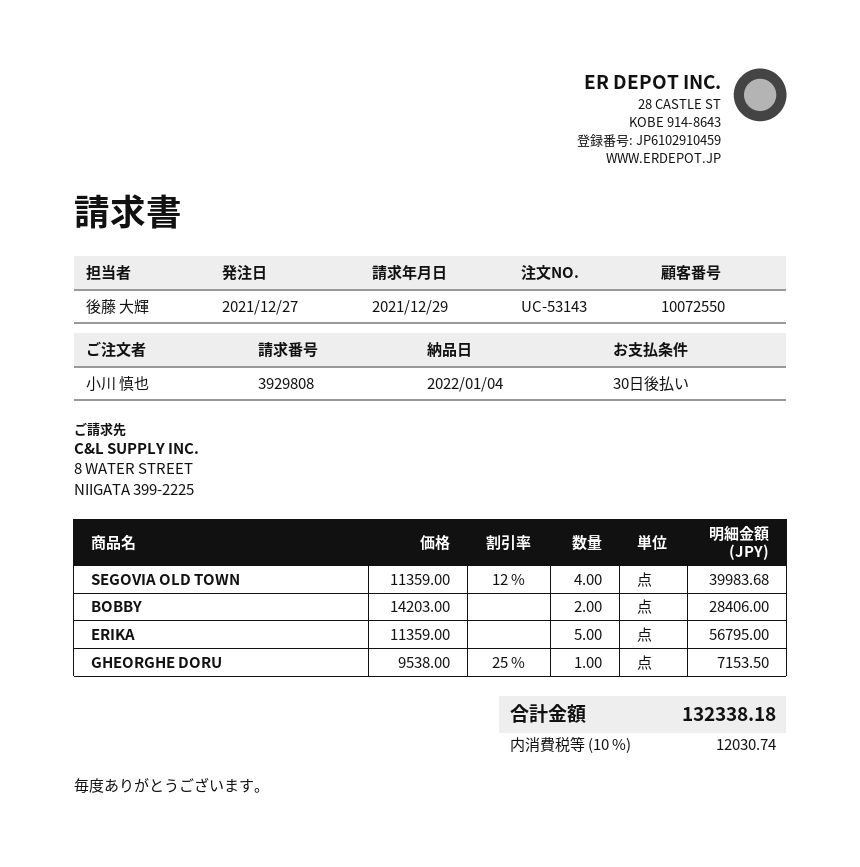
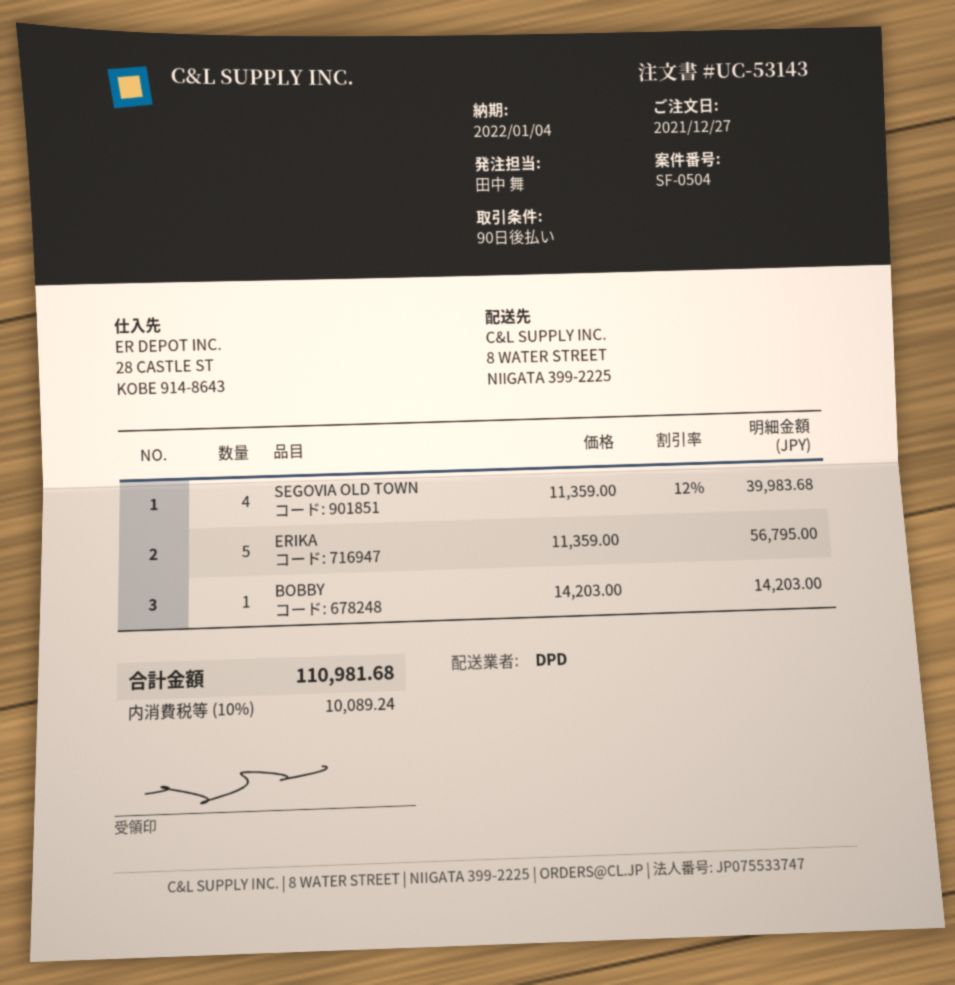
payment terms: 30 days -> 90 days
ordered by: 小川 慎也 -> 田中 舞
BOBBY: 2 x 14203.00 = 28406.00 -> 1 x 14203.00 = 14203.00
GHEORGHE DORU: 1 x 9538.00 - 25% = 7153.50 -> none
tax: 10% = 12030.74 -> 10% = 10089.24
total: 132338.18 -> 110981.68

